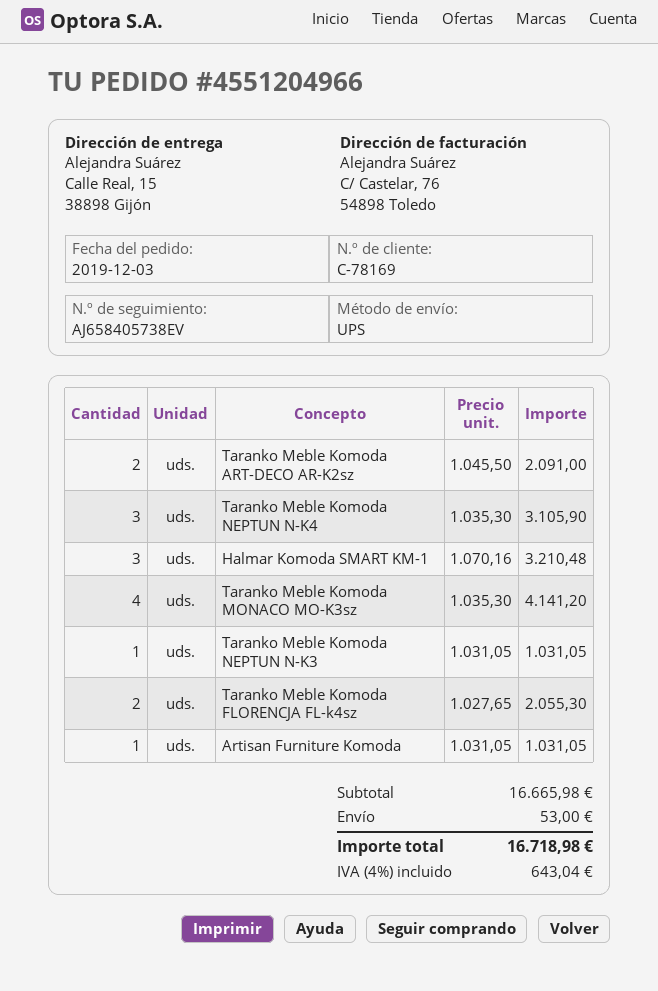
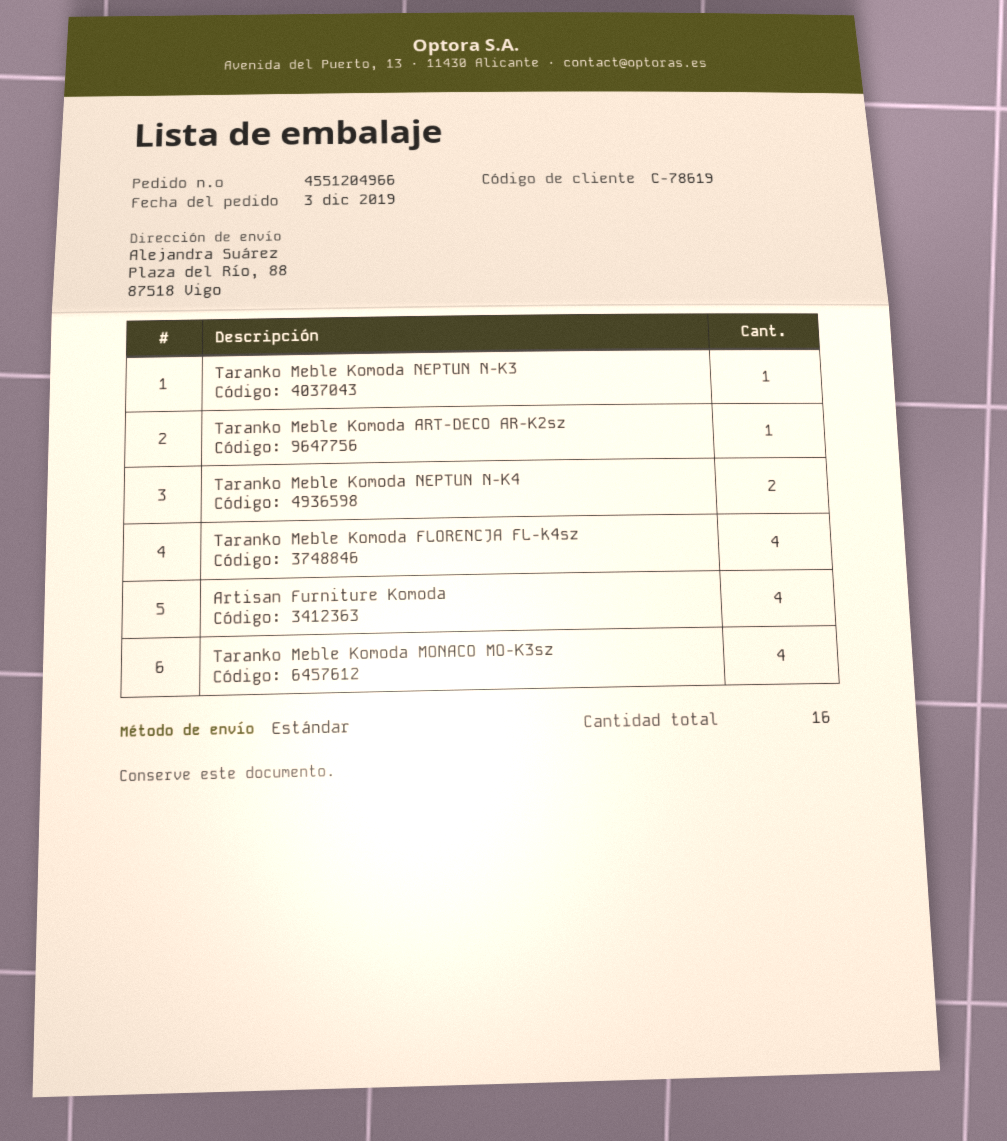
customer number: C-78169 -> C-78619
shipping method: UPS -> standard
ship to: Calle Real, 15, 38898 Gijón -> Plaza del Río, 88, 87518 Vigo
Taranko Meble Komoda ART-DECO AR-K2sz: 2 -> 1
Taranko Meble Komoda NEPTUN N-K4: 3 -> 2
Halmar Komoda SMART KM-1: 3 -> none
Taranko Meble Komoda FLORENCJA FL-k4sz: 2 -> 4
Artisan Furniture Komoda: 1 -> 4

